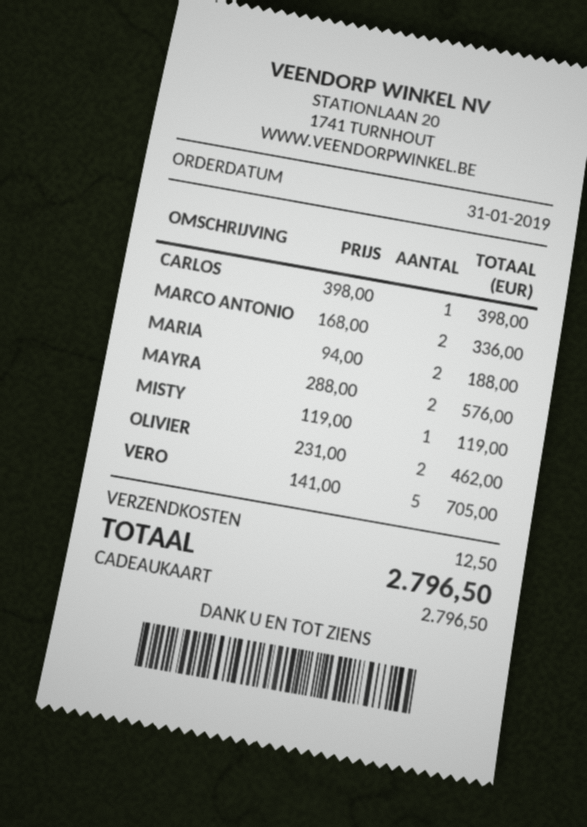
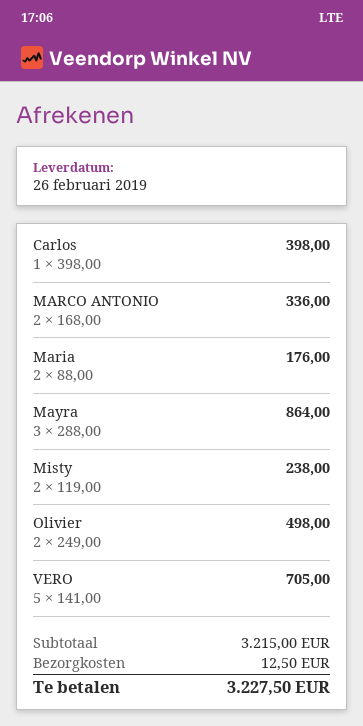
MARIA: 2 x 94.00 = 188.00 -> 2 x 88.00 = 176.00
MAYRA: 2 x 288.00 = 576.00 -> 3 x 288.00 = 864.00
MISTY: 1 x 119.00 = 119.00 -> 2 x 119.00 = 238.00
OLIVIER: 2 x 231.00 = 462.00 -> 2 x 249.00 = 498.00
total: 2796.50 -> 3227.50

